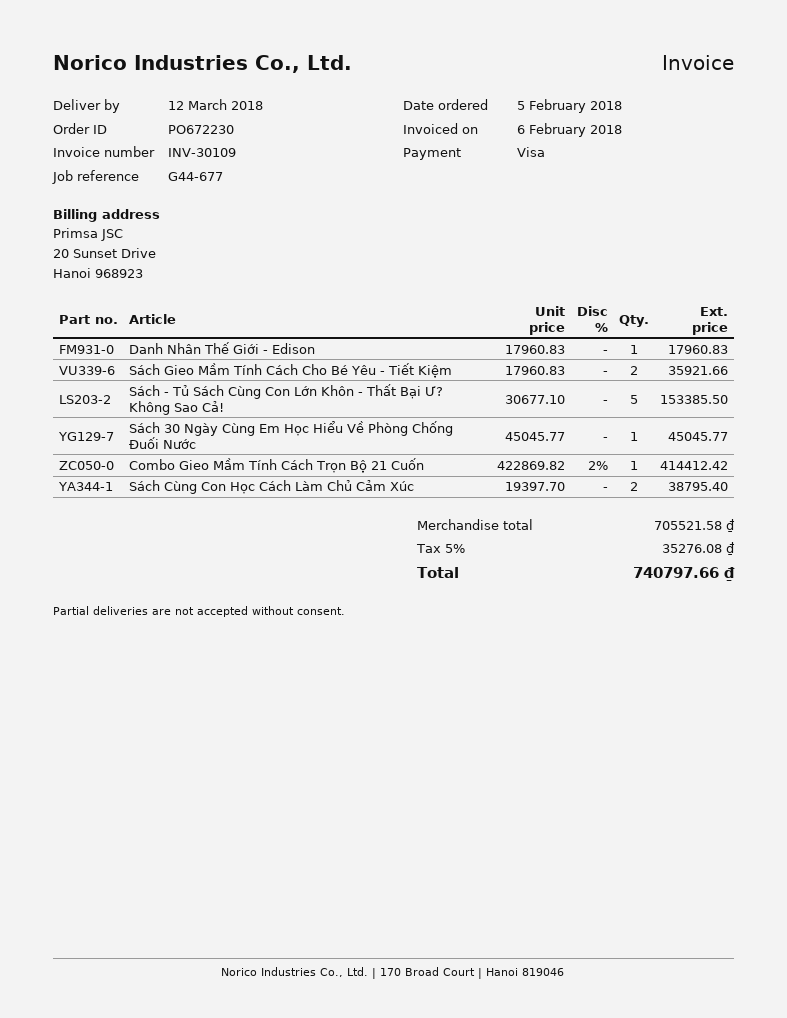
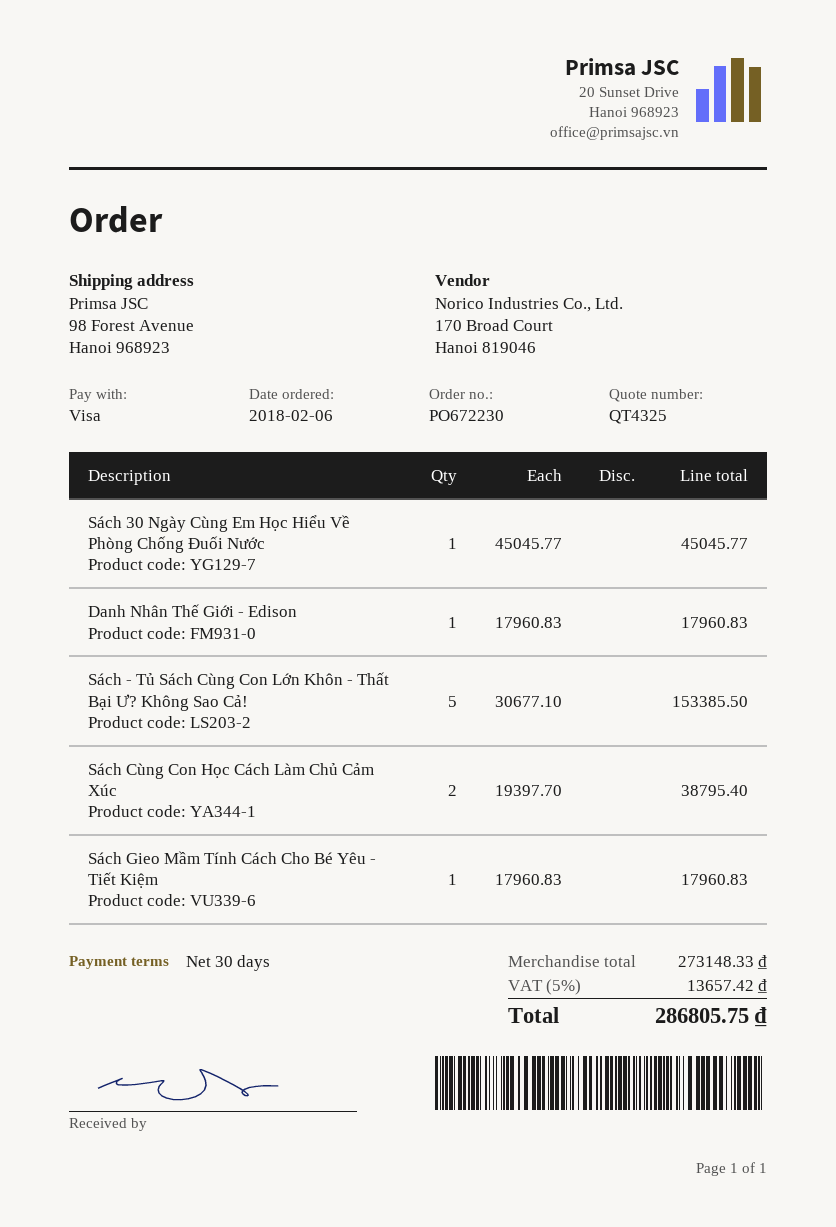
order date: 2018-02-05 -> 2018-02-06
Sách Gieo Mầm Tính Cách Cho Bé Yêu - Tiết Kiệm: 2 x 17960.83 = 35921.66 -> 1 x 17960.83 = 17960.83
Combo Gieo Mầm Tính Cách Trọn Bộ 21 Cuốn: 1 x 422869.82 - 2% = 414412.42 -> none
subtotal: 705521.58 -> 273148.33
tax: 5% = 35276.08 -> 5% = 13657.42
total: 740797.66 -> 286805.75

